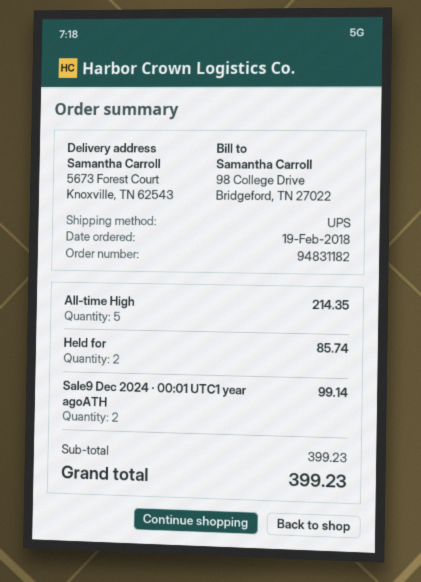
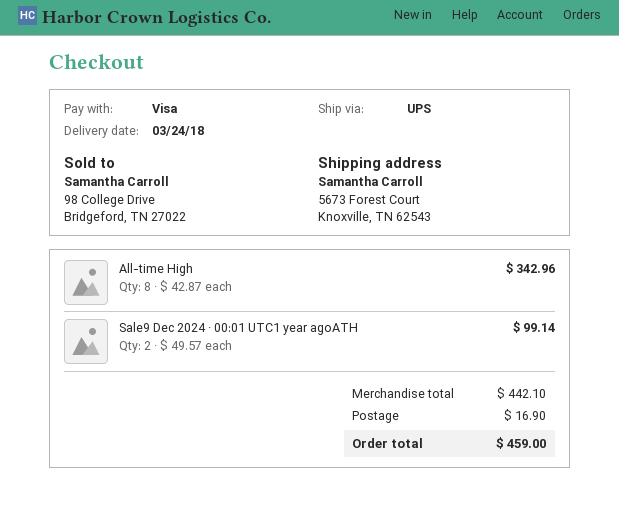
All-time High: 5 for 214.35 -> 8 for 342.96
Held for: 2 for 85.74 -> none
subtotal: 399.23 -> 442.10
shipping: none -> 16.90
total: 399.23 -> 459.00

